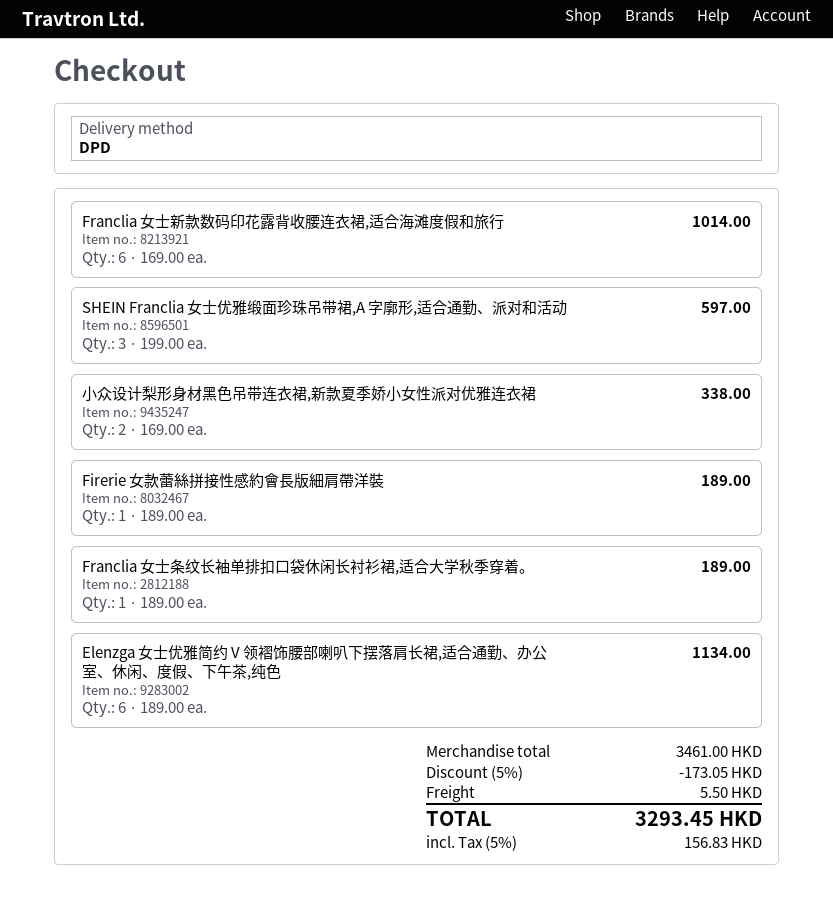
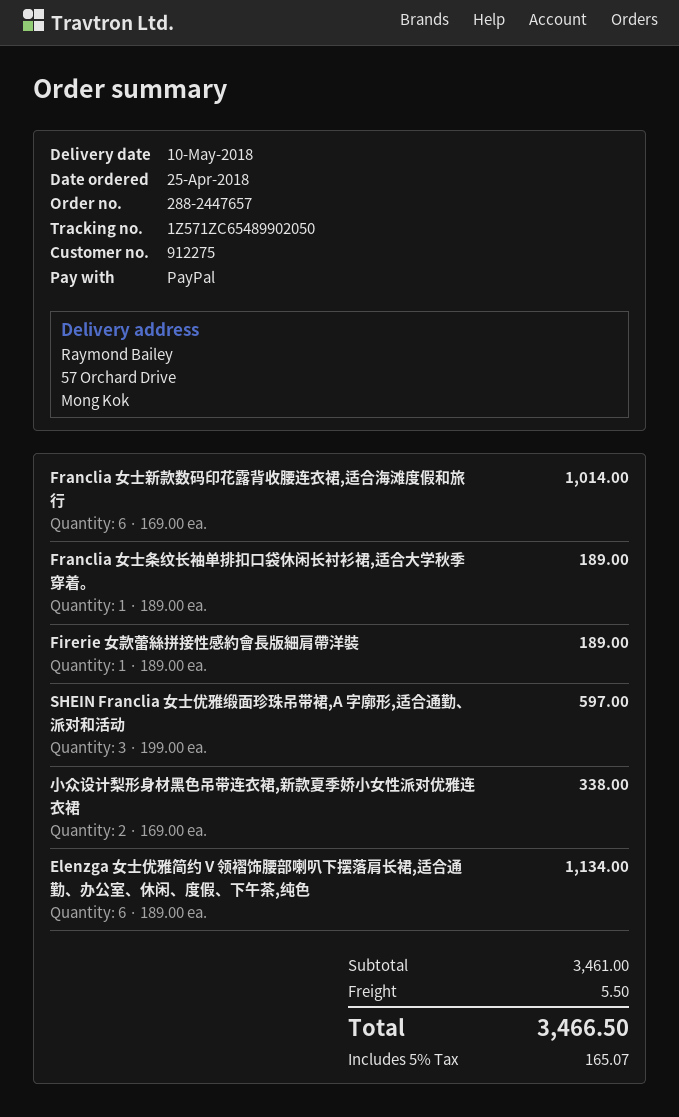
discount: 5% = 173.05 -> none
tax: 5% = 156.83 -> 5% = 165.07
total: 3293.45 -> 3466.50

